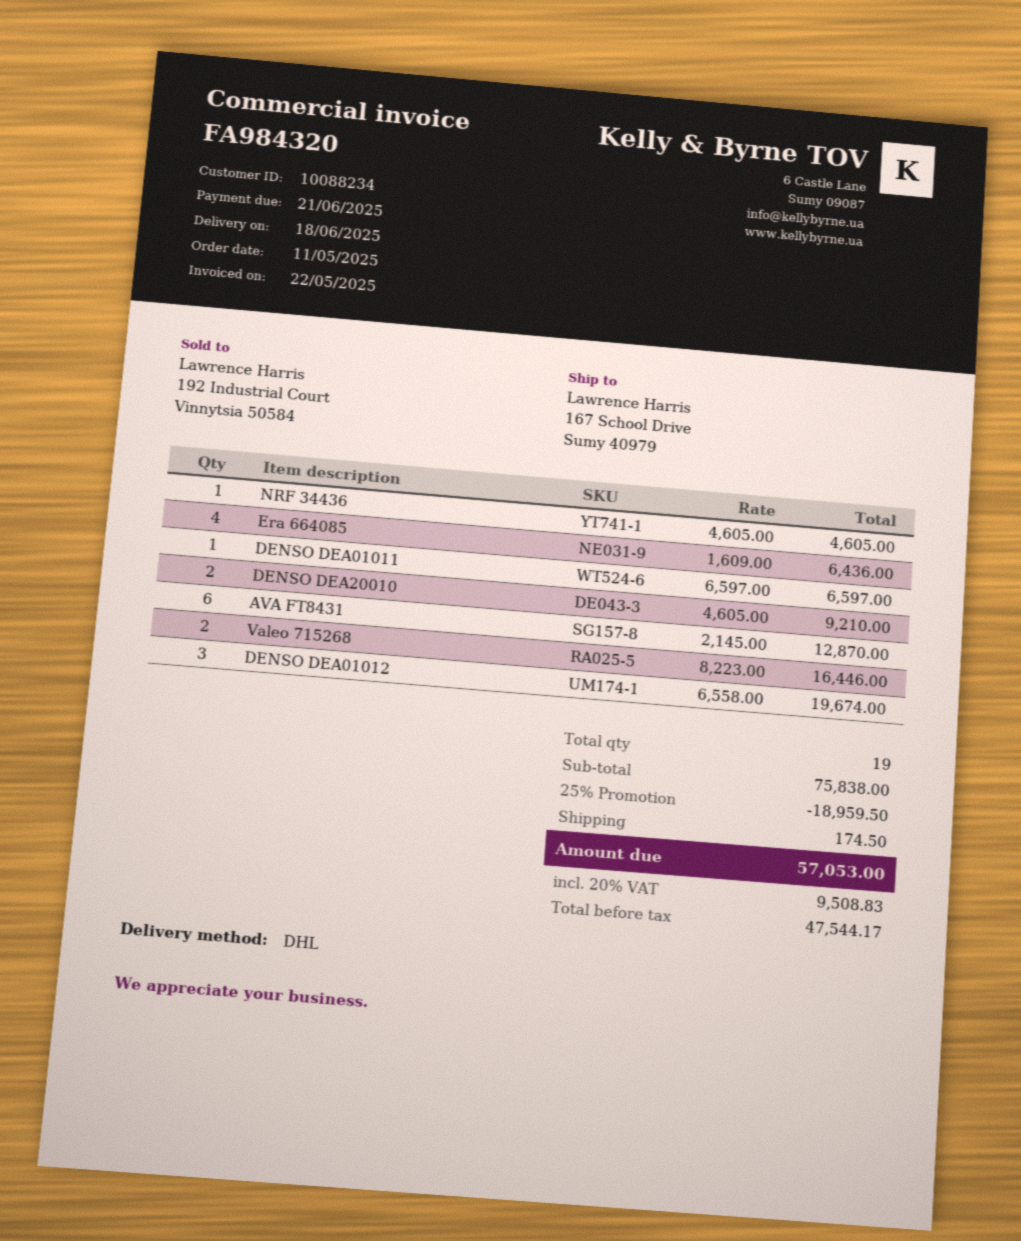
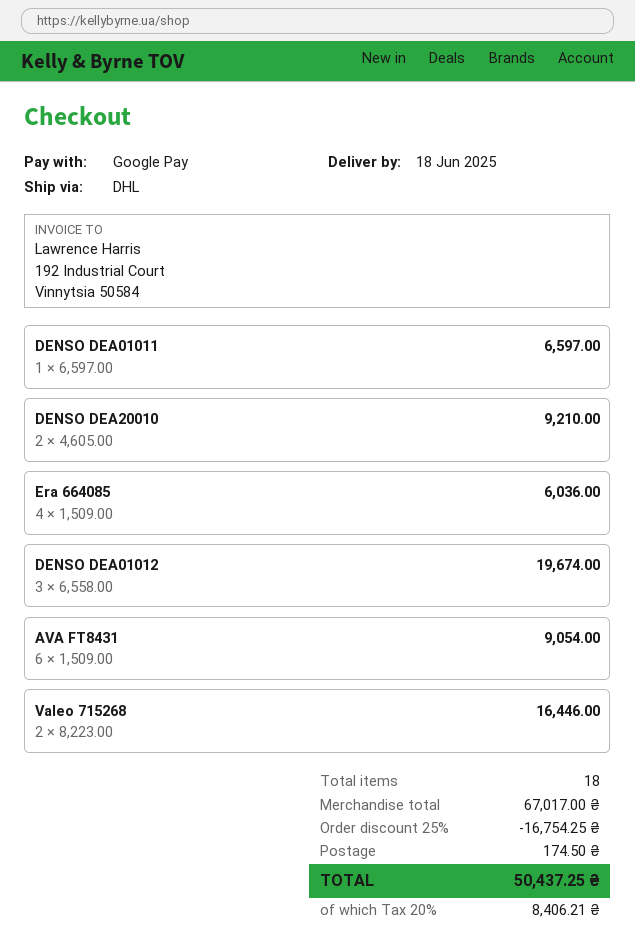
NRF 34436: 1 x 4605.00 = 4605.00 -> none
Era 664085: 4 x 1609.00 = 6436.00 -> 4 x 1509.00 = 6036.00
AVA FT8431: 6 x 2145.00 = 12870.00 -> 6 x 1509.00 = 9054.00
total quantity: 19 -> 18
subtotal: 75838.00 -> 67017.00
discount: 25% = 18959.50 -> 25% = 16754.25
tax: 20% = 9508.83 -> 20% = 8406.21
total: 57053.00 -> 50437.25

